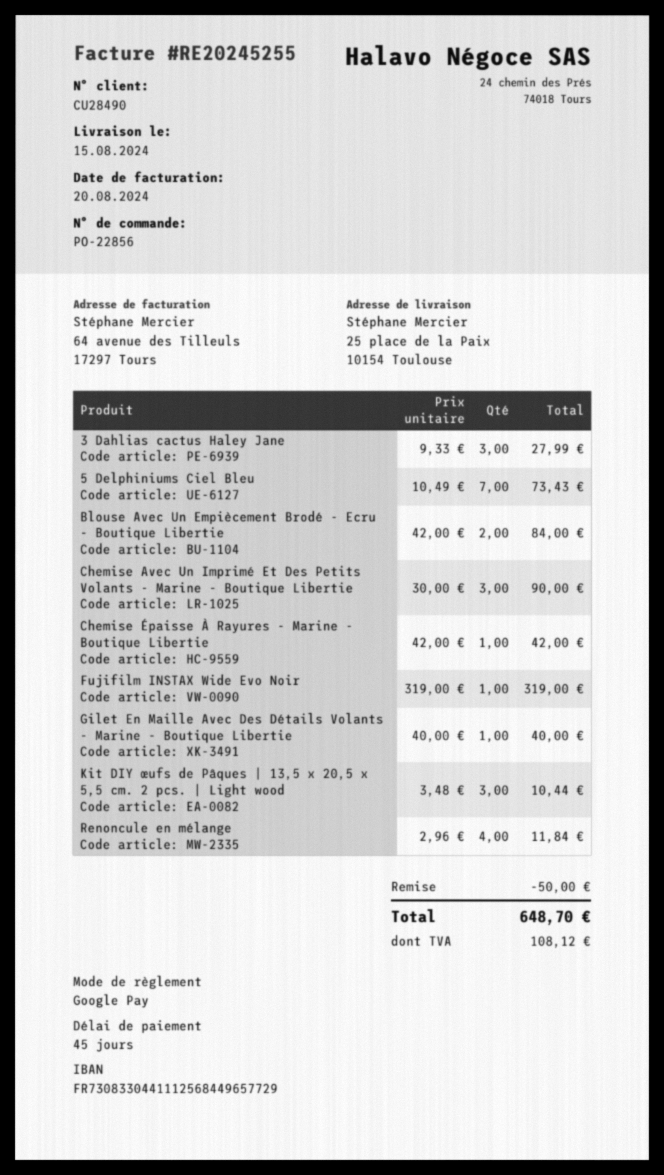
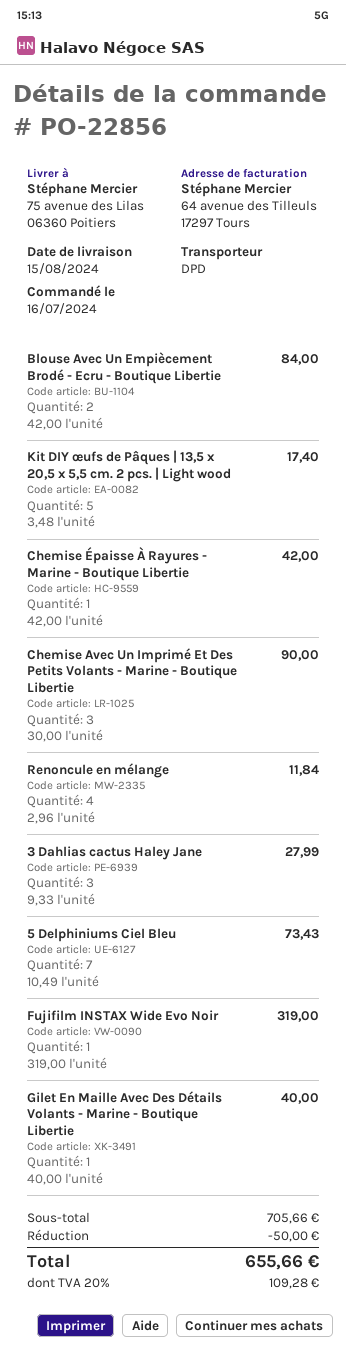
ship to: 25 place de la Paix, 10154 Toulouse -> 75 avenue des Lilas, 06360 Poitiers
Kit DIY œufs de Pâques | 13,5 x 20,5 x 5,5 cm. 2 pcs. | Light wood: 3 x 3.48 = 10.44 -> 5 x 3.48 = 17.40
tax: 108.12 -> 109.28
total: 648.70 -> 655.66

